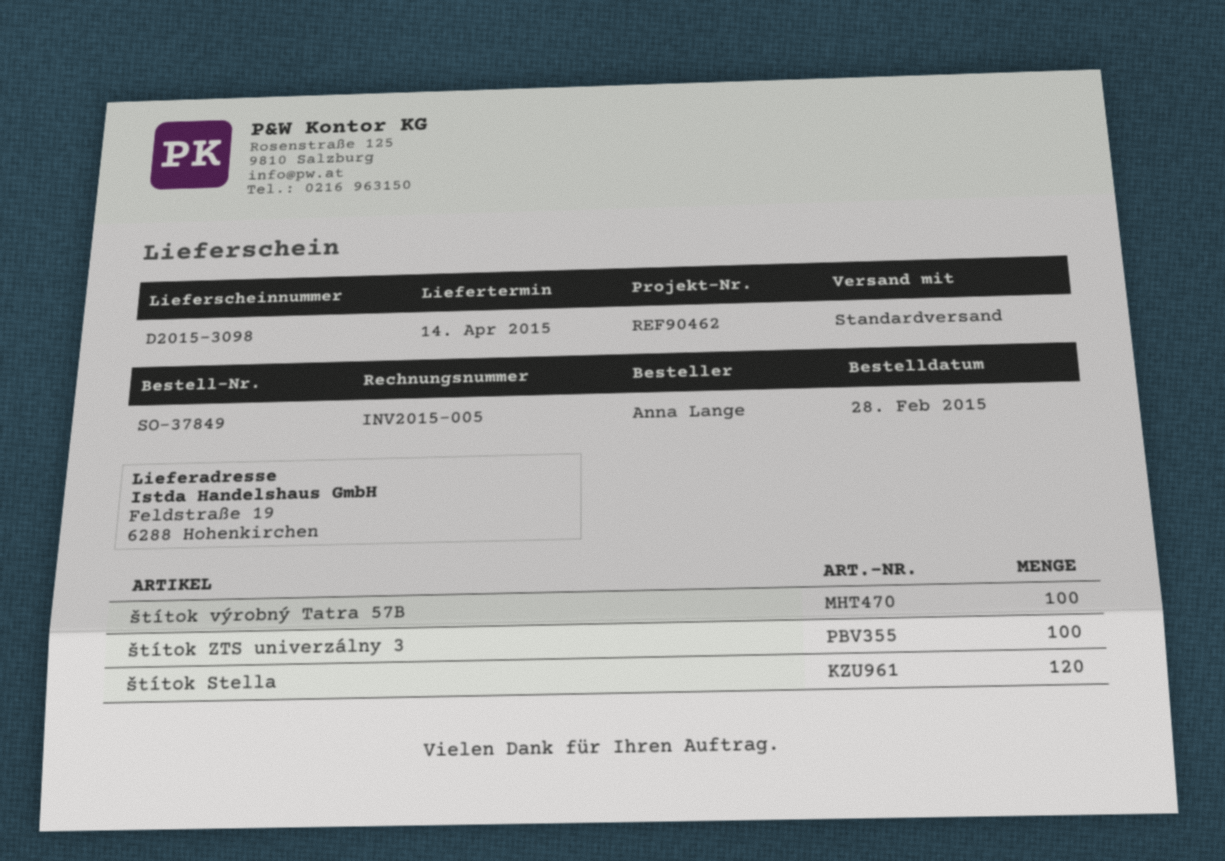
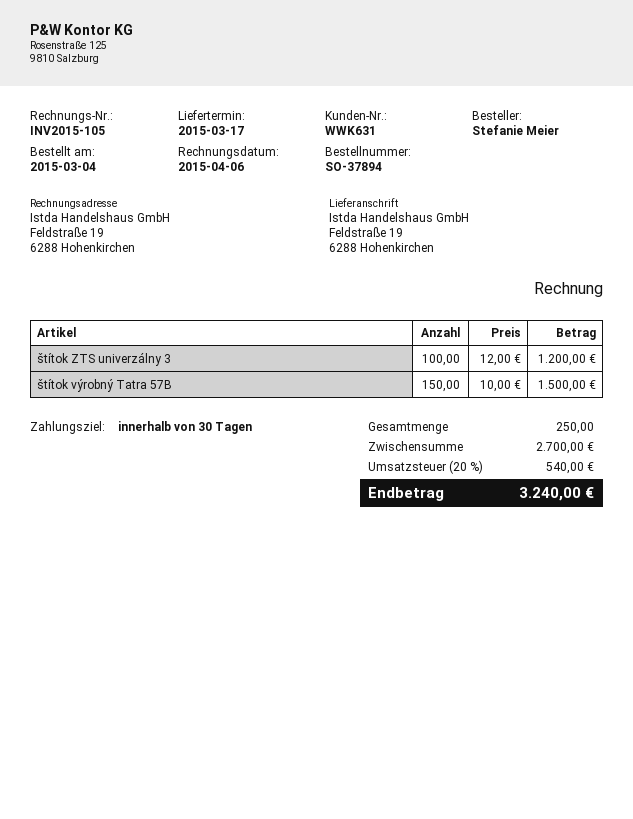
order number: SO-37849 -> SO-37894
order date: 2015-02-28 -> 2015-03-04
delivery date: 2015-04-14 -> 2015-03-17
invoice number: INV2015-005 -> INV2015-105
ordered by: Anna Lange -> Stefanie Meier
štítok výrobný Tatra 57B: 100 -> 150
štítok Stella: 120 -> none

